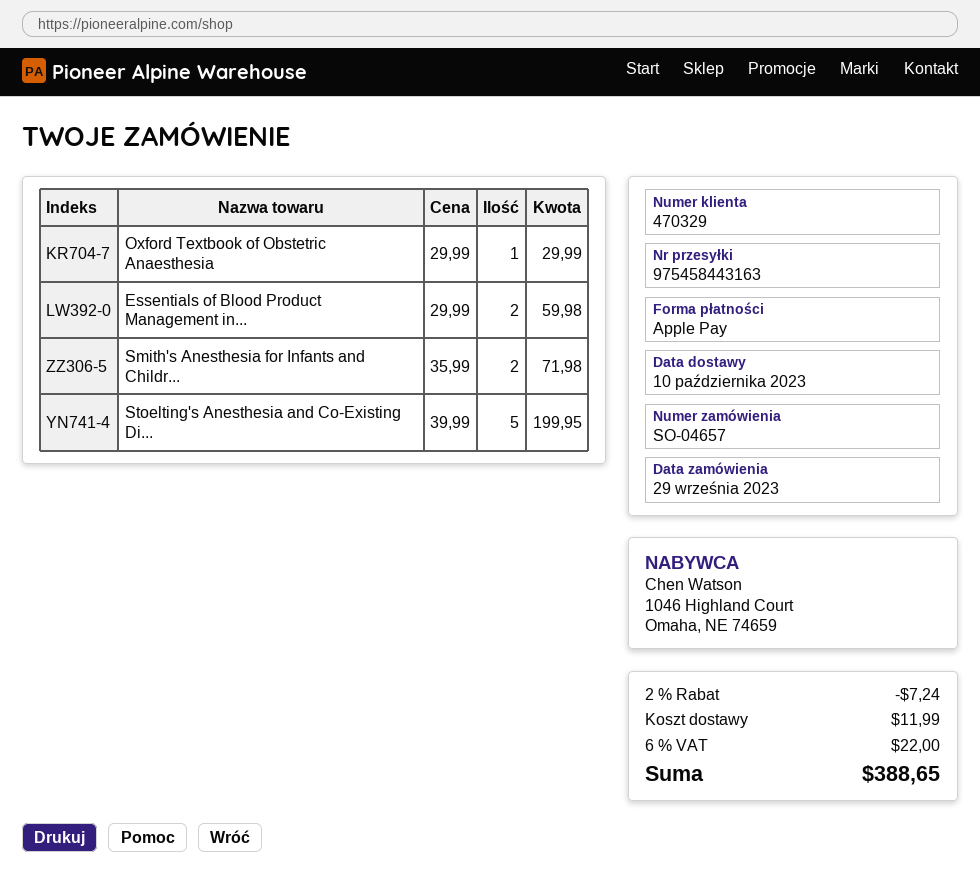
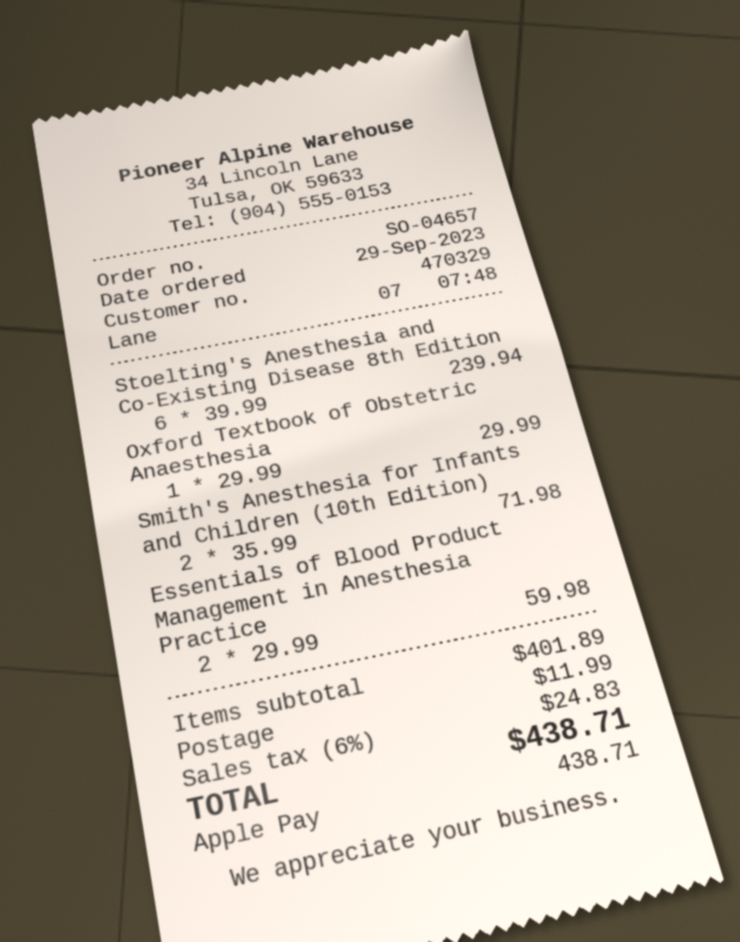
Stoelting's Anesthesia and Co-Existing Di...: 5 x 39.99 = 199.95 -> 6 x 39.99 = 239.94
discount: 2% = 7.24 -> none
tax: 6% = 22.00 -> 6% = 24.83
total: 388.65 -> 438.71

